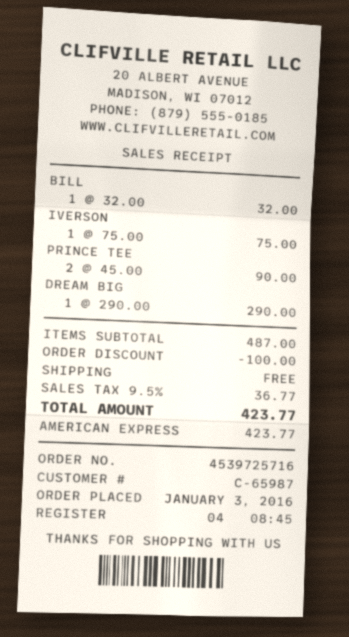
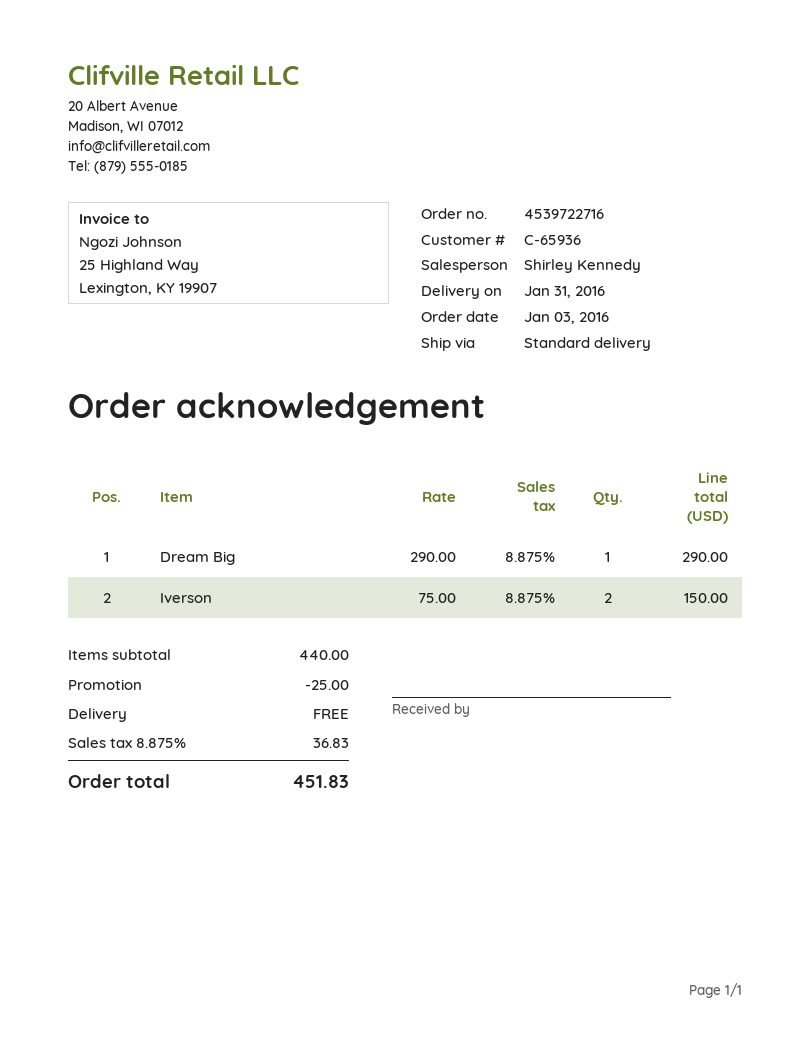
order number: 4539725716 -> 4539722716
customer number: C-65987 -> C-65936
BILL: 1 x 32.00 = 32.00 -> none
IVERSON: 1 x 75.00 = 75.00 -> 2 x 75.00 = 150.00
PRINCE TEE: 2 x 45.00 = 90.00 -> none
subtotal: 487.00 -> 440.00
discount: 100.00 -> 25.00
tax: 9.5% = 36.77 -> 8.875% = 36.83
total: 423.77 -> 451.83

